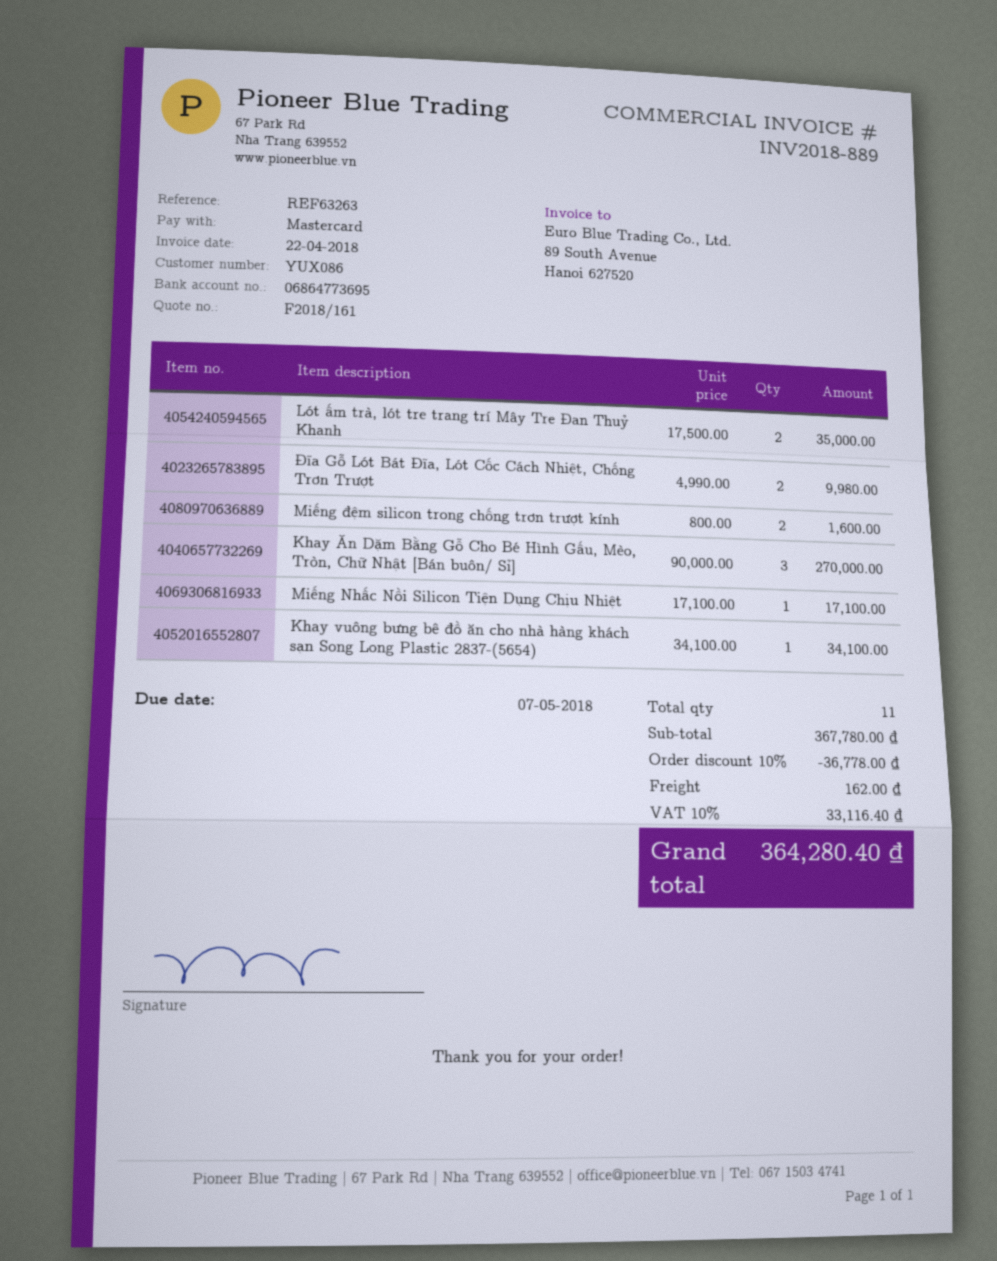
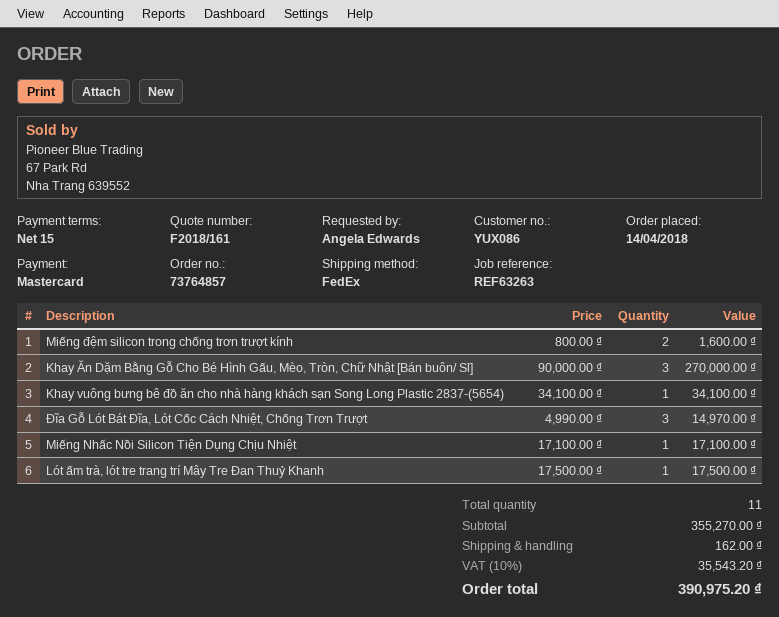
Lót ấm trà, lót tre trang trí Mây Tre Đan Thuỷ Khanh: 2 x 17500.00 = 35000.00 -> 1 x 17500.00 = 17500.00
Đĩa Gỗ Lót Bát Đĩa, Lót Cốc Cách Nhiệt, Chống Trơn Trượt: 2 x 4990.00 = 9980.00 -> 3 x 4990.00 = 14970.00
subtotal: 367780.00 -> 355270.00
discount: 10% = 36778.00 -> none
tax: 10% = 33116.40 -> 10% = 35543.20
total: 364280.40 -> 390975.20

